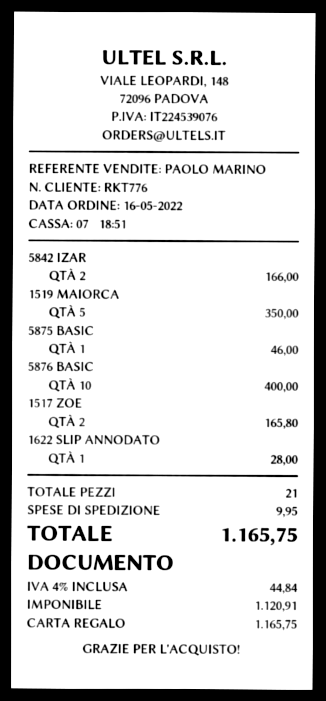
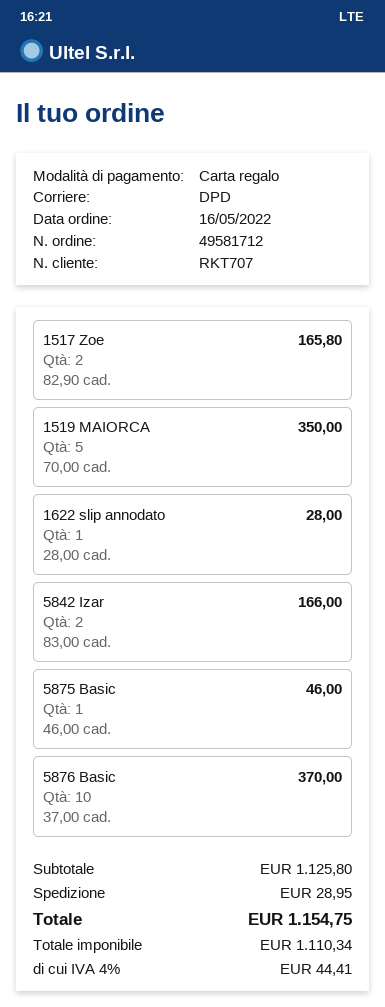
customer number: RKT776 -> RKT707
5876 BASIC: 10 for 400.00 -> 10 for 370.00
shipping: 9.95 -> 28.95
net: 1120.91 -> 1110.34
tax: 4% = 44.84 -> 4% = 44.41
total: 1165.75 -> 1154.75

